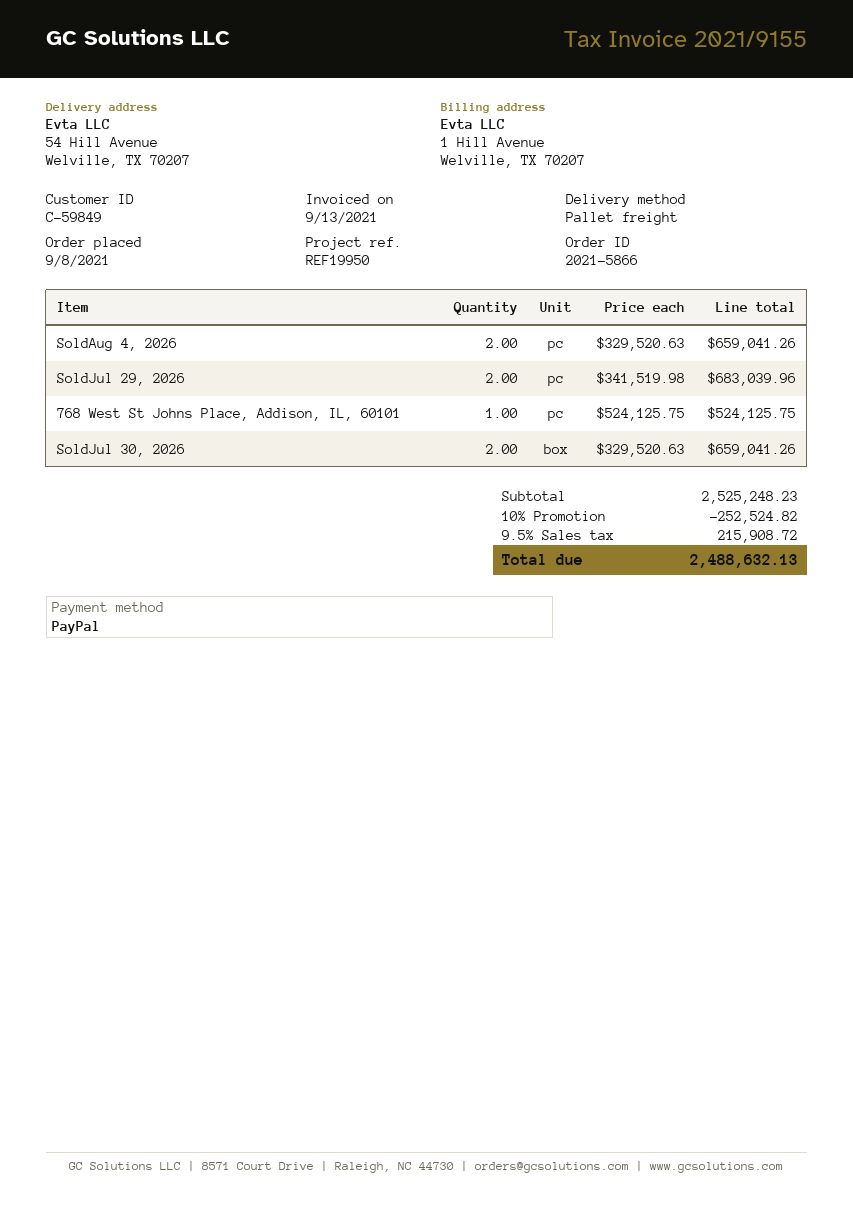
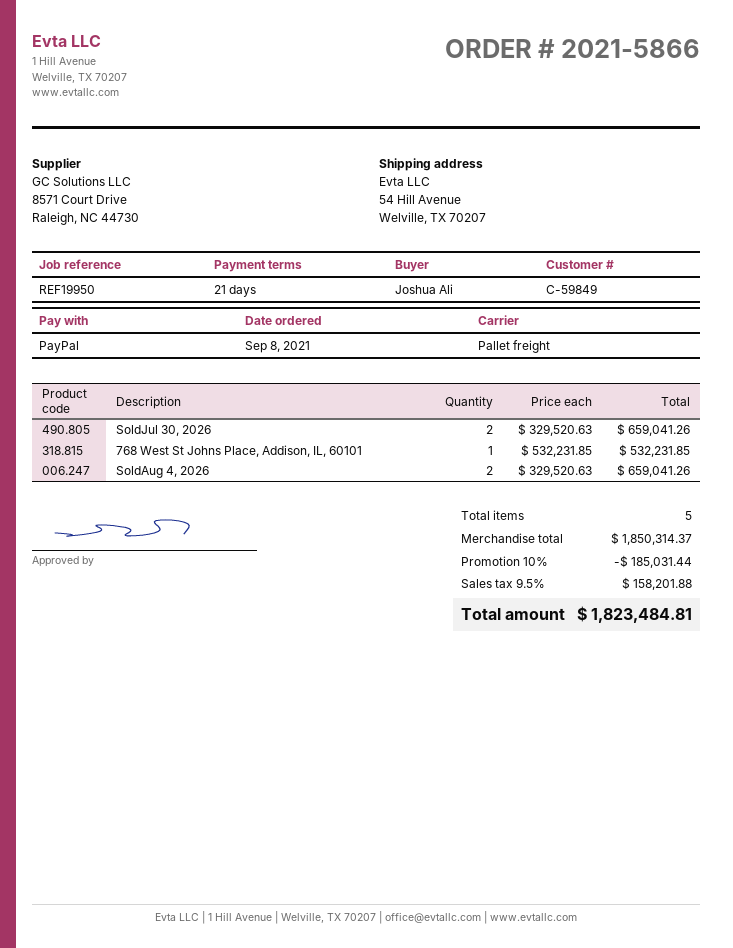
SoldJul 29, 2026: 2 x 341519.98 = 683039.96 -> none
768 West St Johns Place, Addison, IL, 60101: 1 x 524125.75 = 524125.75 -> 1 x 532231.85 = 532231.85
subtotal: 2525248.23 -> 1850314.37
discount: 10% = 252524.82 -> 10% = 185031.44
tax: 9.5% = 215908.72 -> 9.5% = 158201.88
total: 2488632.13 -> 1823484.81

